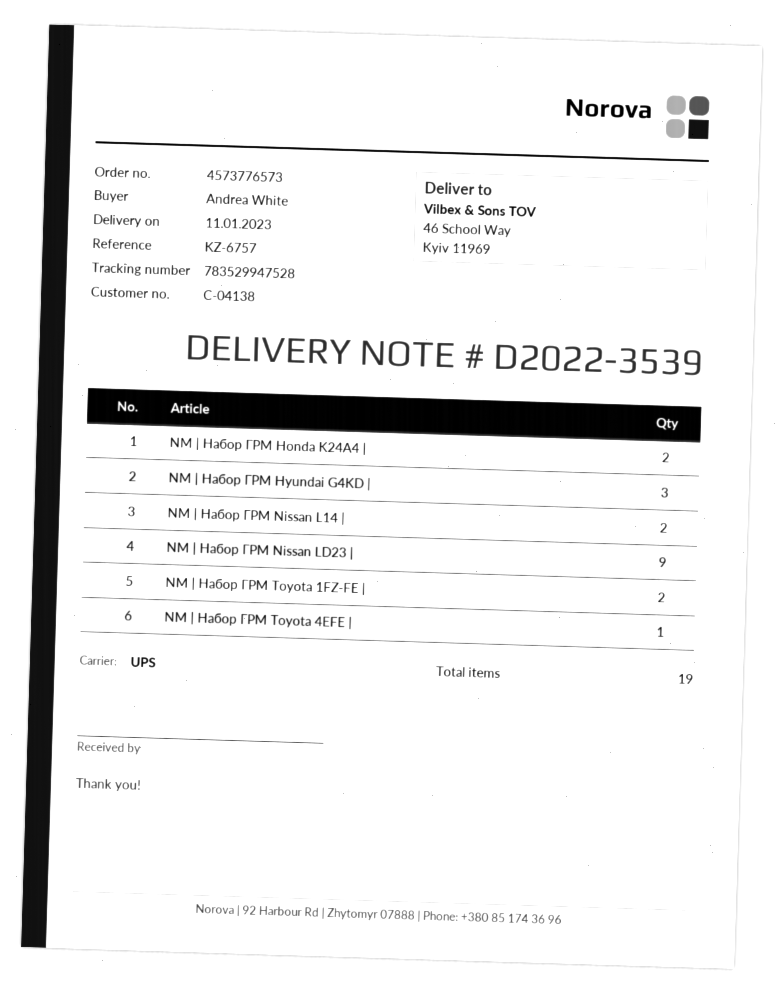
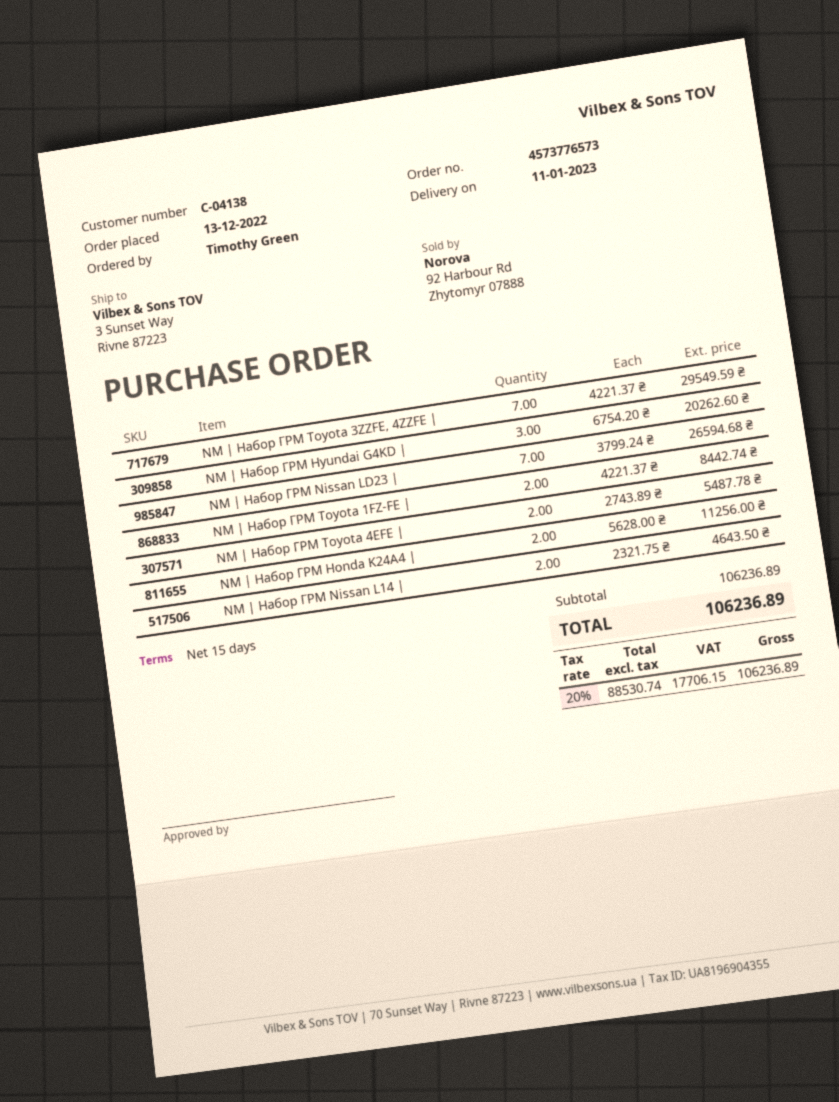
ordered by: Andrea White -> Timothy Green
ship to: 46 School Way, Kyiv 11969 -> 3 Sunset Way, Rivne 87223
NM | Набор ГРМ Nissan LD23 |: 9 -> 7
NM | Набор ГРМ Toyota 4EFE |: 1 -> 2
NM | Набор ГРМ Toyota 3ZZFE, 4ZZFE |: none -> 7

